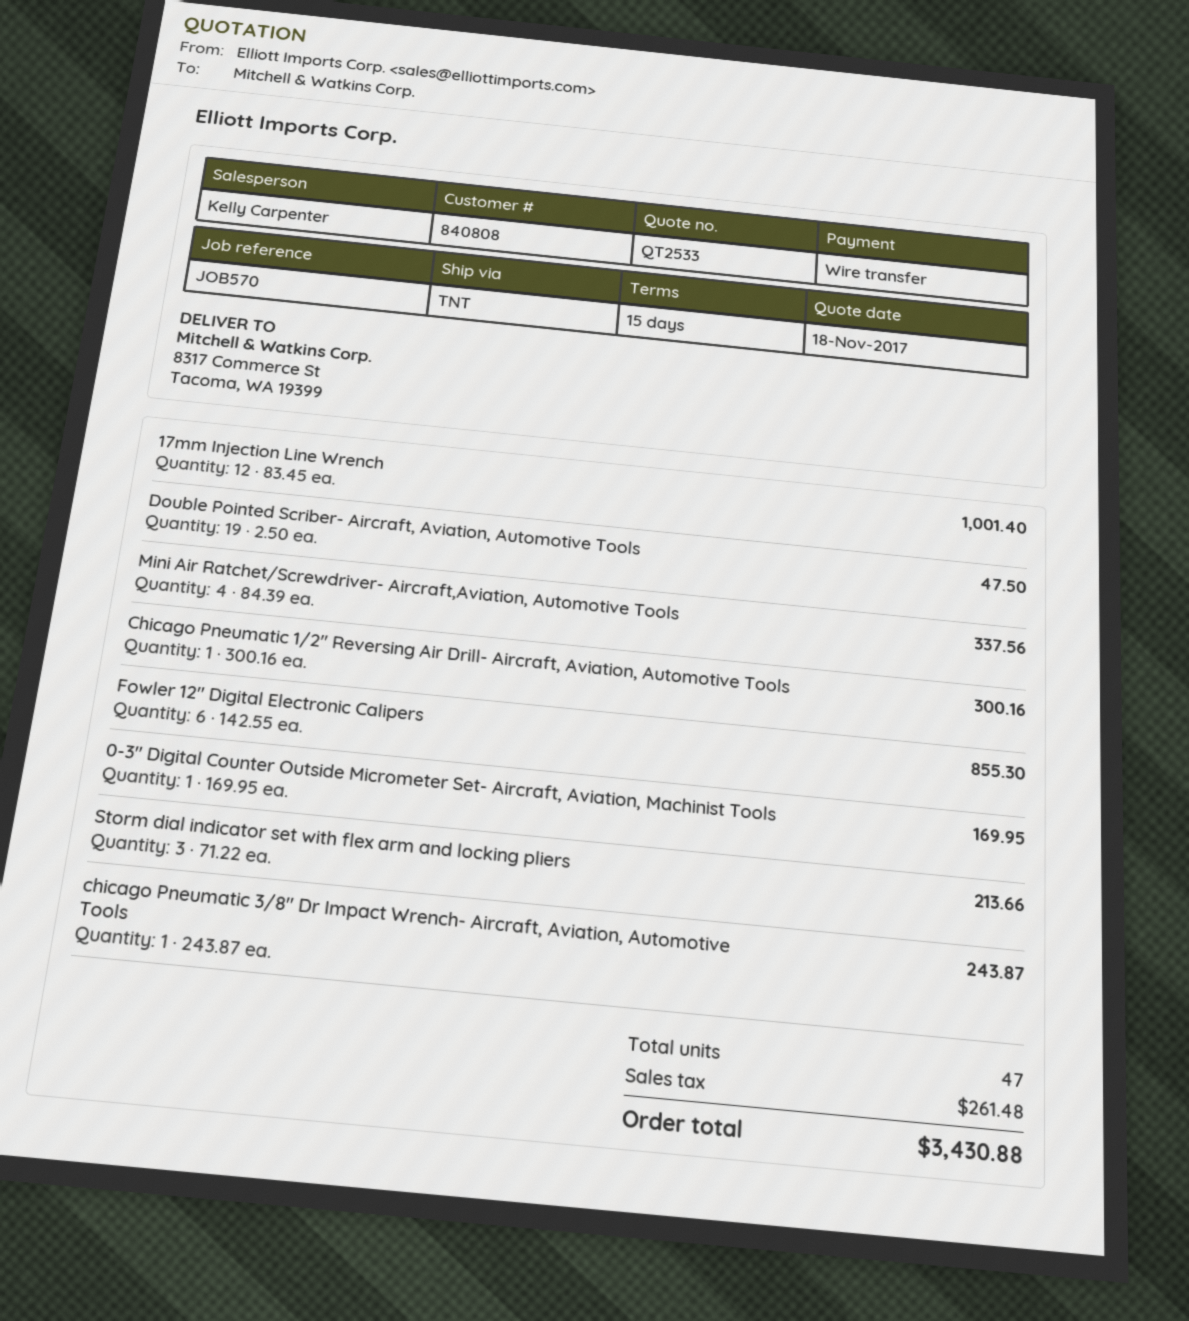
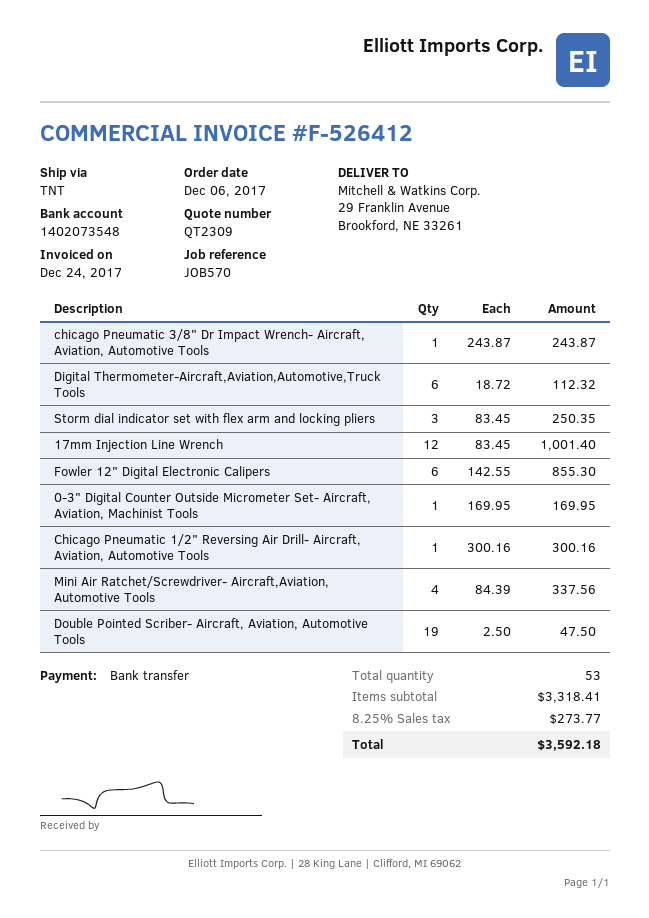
quote number: QT2533 -> QT2309
ship to: 8317 Commerce St, Tacoma, WA 19399 -> 29 Franklin Avenue, Brookford, NE 33261
Storm dial indicator set with flex arm and locking pliers: 3 x 71.22 = 213.66 -> 3 x 83.45 = 250.35
Digital Thermometer-Aircraft,Aviation,Automotive,Truck Tools: none -> 6 x 18.72 = 112.32
total quantity: 47 -> 53
tax: 261.48 -> 273.77
total: 3430.88 -> 3592.18

